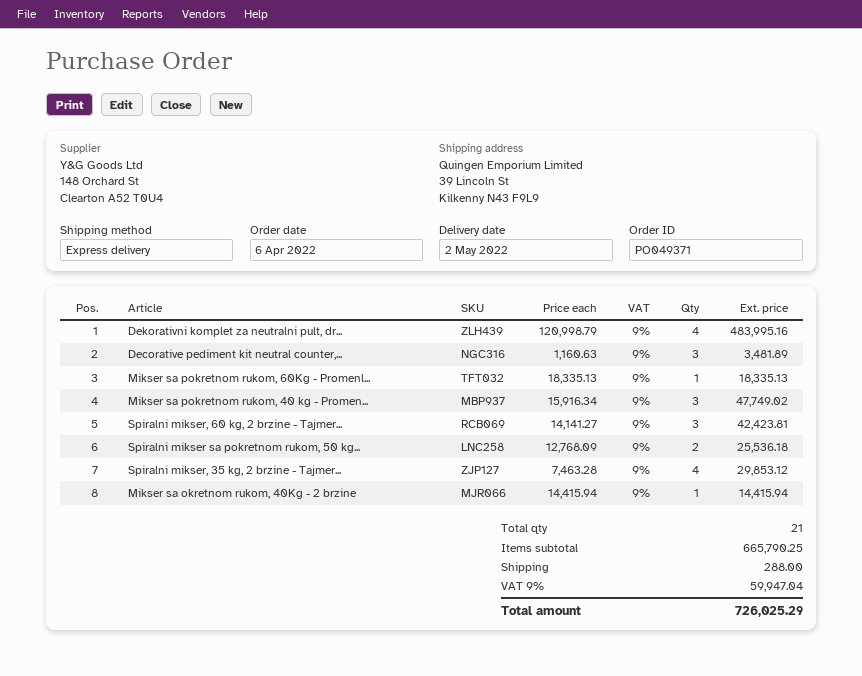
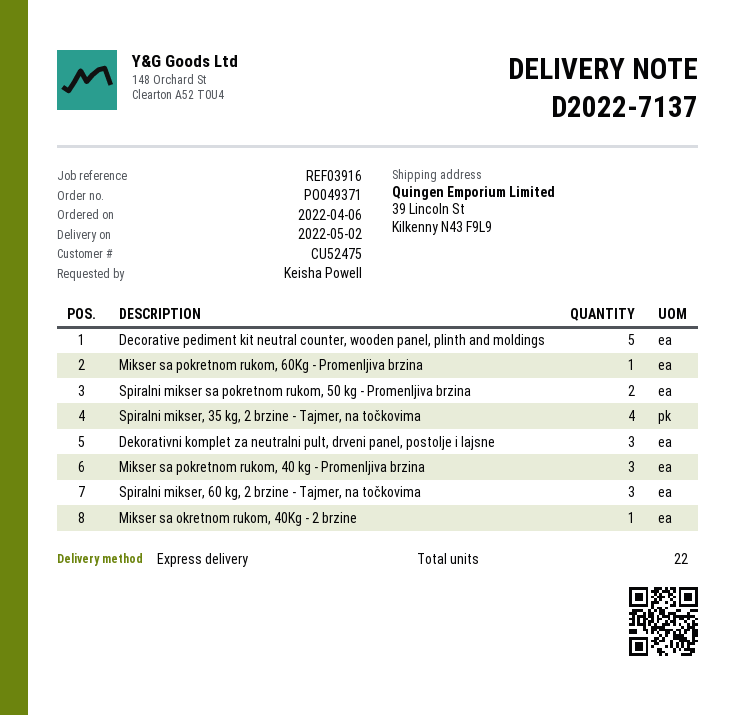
Dekorativni komplet za neutralni pult, dr...: 4 -> 3
Decorative pediment kit neutral counter,...: 3 -> 5
total quantity: 21 -> 22

